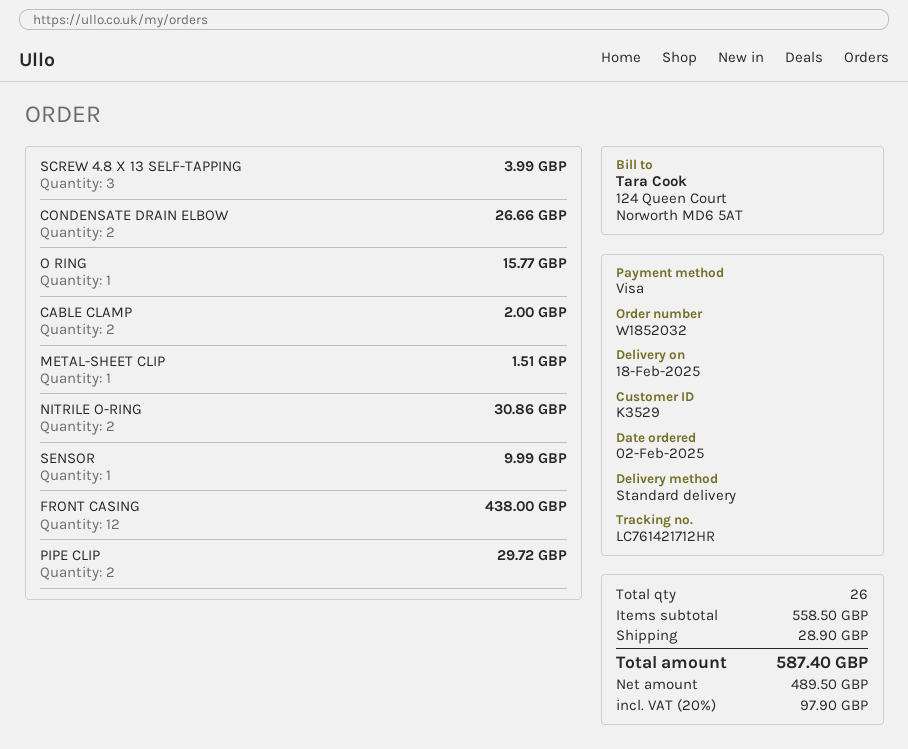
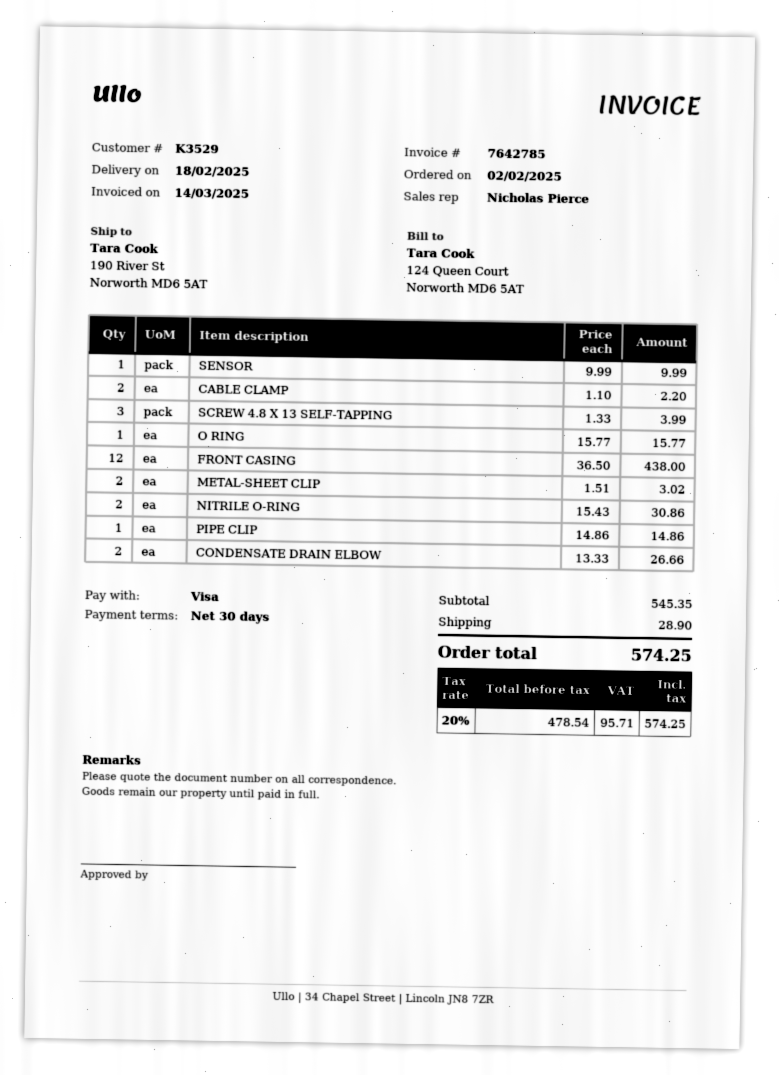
CABLE CLAMP: 2 for 2.00 -> 2 for 2.20
METAL-SHEET CLIP: 1 for 1.51 -> 2 for 3.02
PIPE CLIP: 2 for 29.72 -> 1 for 14.86
subtotal: 558.50 -> 545.35
net: 489.50 -> 478.54
tax: 20% = 97.90 -> 20% = 95.71
total: 587.40 -> 574.25

